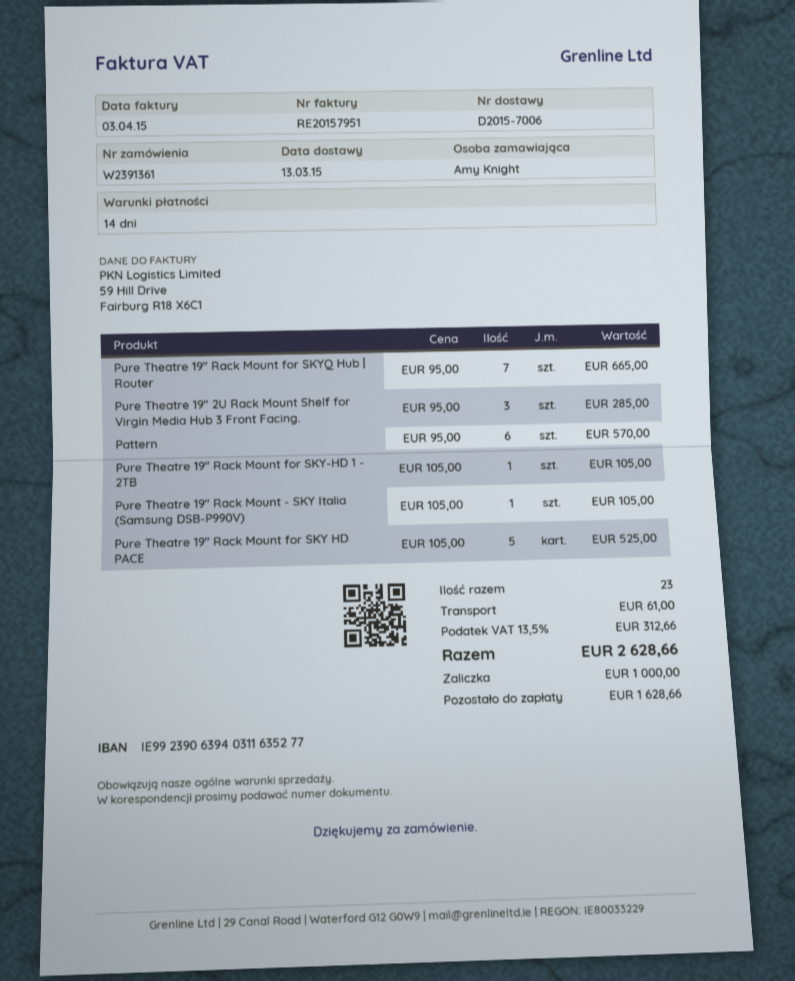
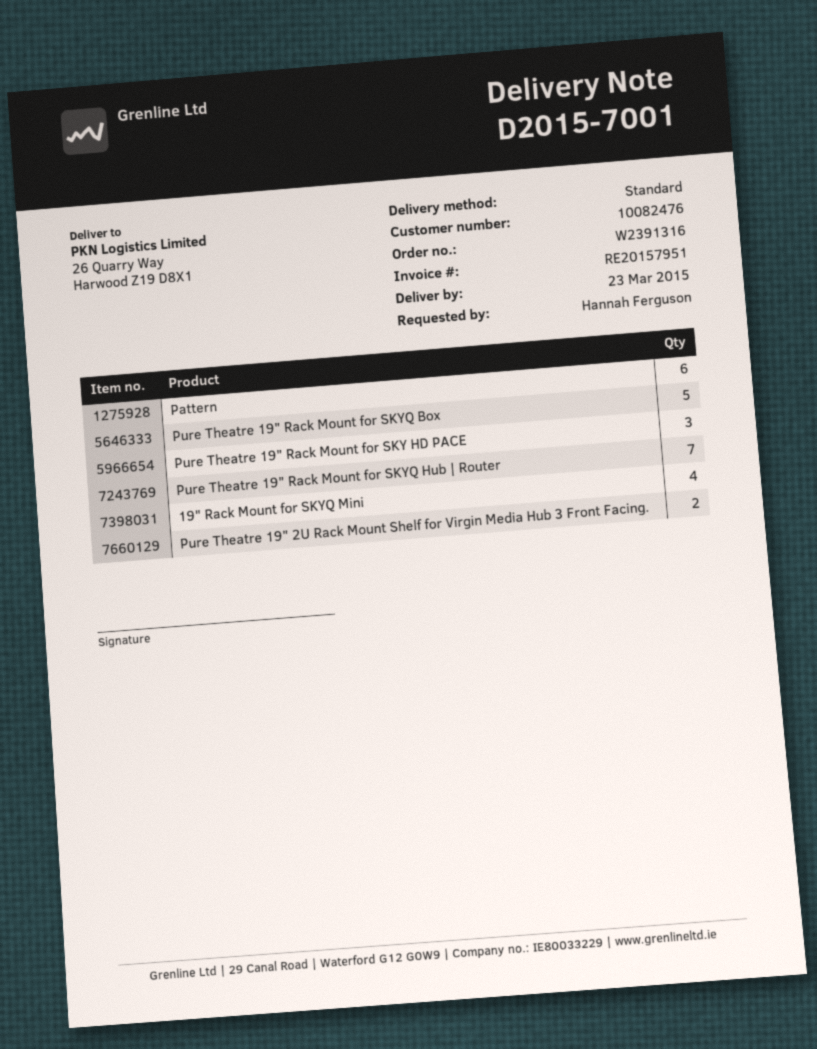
order number: W2391361 -> W2391316
delivery note number: D2015-7006 -> D2015-7001
delivery date: 2015-03-13 -> 2015-03-23
ordered by: Amy Knight -> Hannah Ferguson
Pure Theatre 19" 2U Rack Mount Shelf for Virgin Media Hub 3 Front Facing.: 3 -> 2
Pure Theatre 19" Rack Mount for SKY-HD 1 - 2TB: 1 -> none
Pure Theatre 19" Rack Mount - SKY Italia (Samsung DSB-P990V): 1 -> none
Pure Theatre 19" Rack Mount for SKY HD PACE: 5 -> 3
Pure Theatre 19" Rack Mount for SKYQ Box: none -> 5
19" Rack Mount for SKYQ Mini: none -> 4

